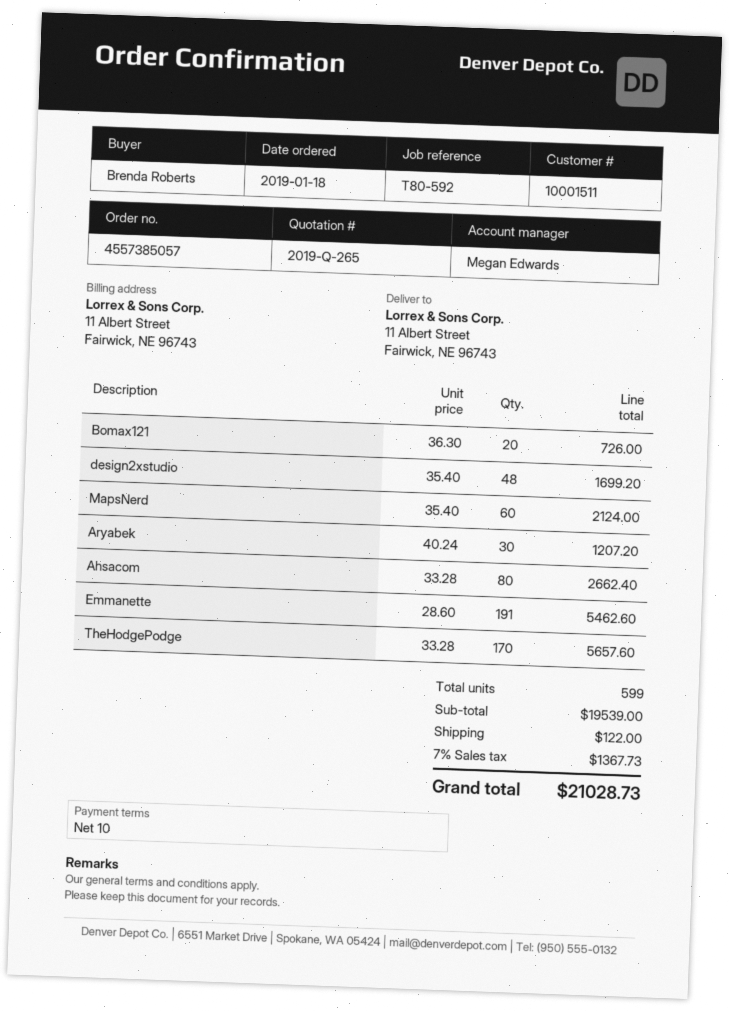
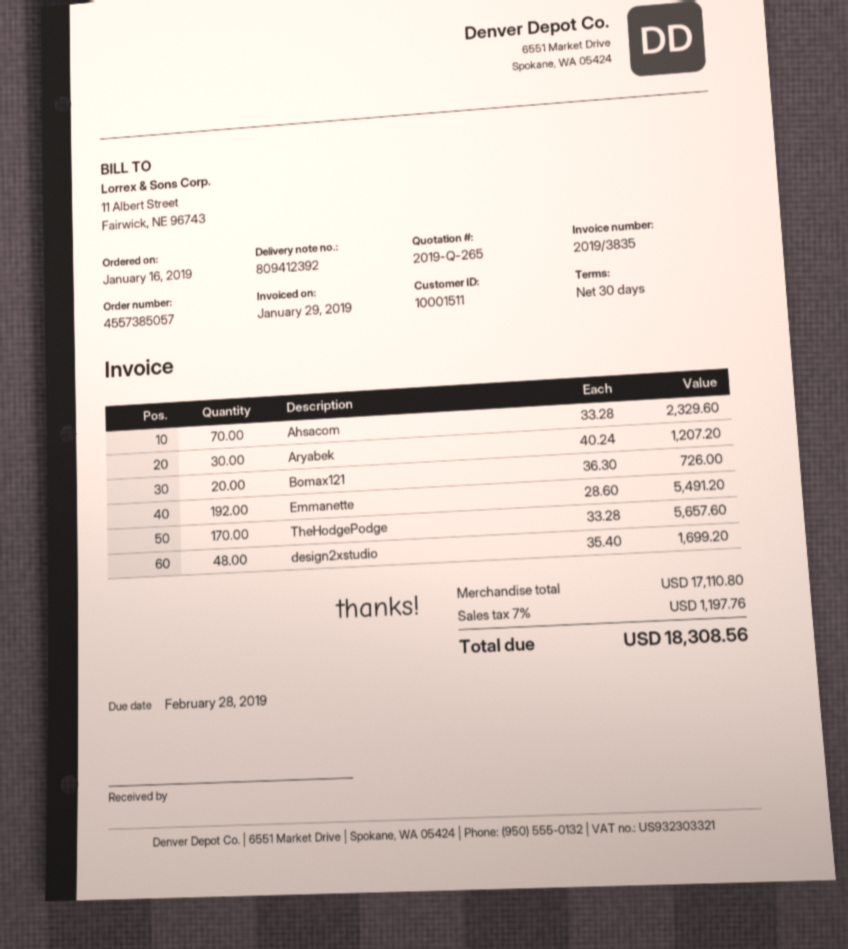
order date: 2019-01-18 -> 2019-01-16
payment terms: 10 days -> 30 days
MapsNerd: 60 x 35.40 = 2124.00 -> none
Ahsacom: 80 x 33.28 = 2662.40 -> 70 x 33.28 = 2329.60
Emmanette: 191 x 28.60 = 5462.60 -> 192 x 28.60 = 5491.20
subtotal: 19539.00 -> 17110.80
shipping: 122.00 -> none
tax: 7% = 1367.73 -> 7% = 1197.76
total: 21028.73 -> 18308.56

